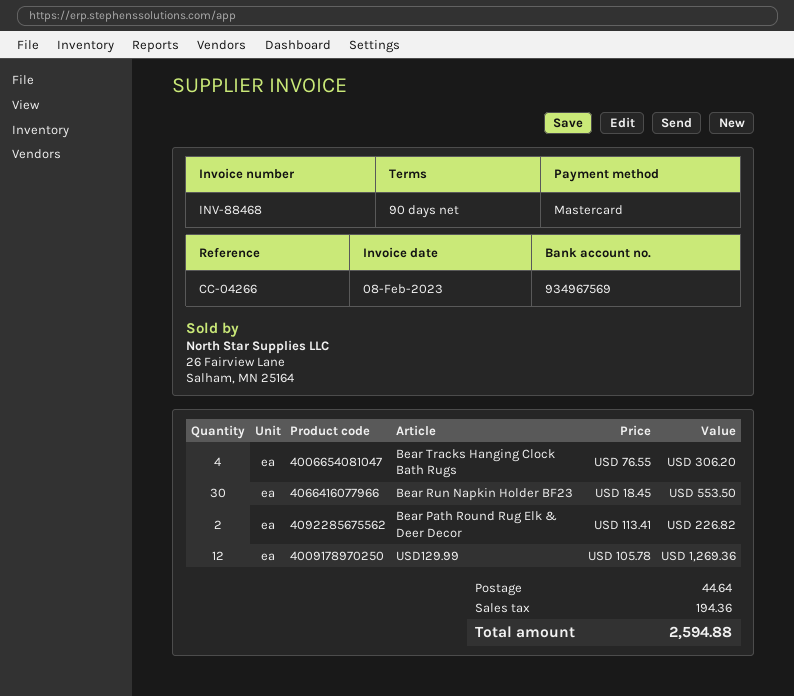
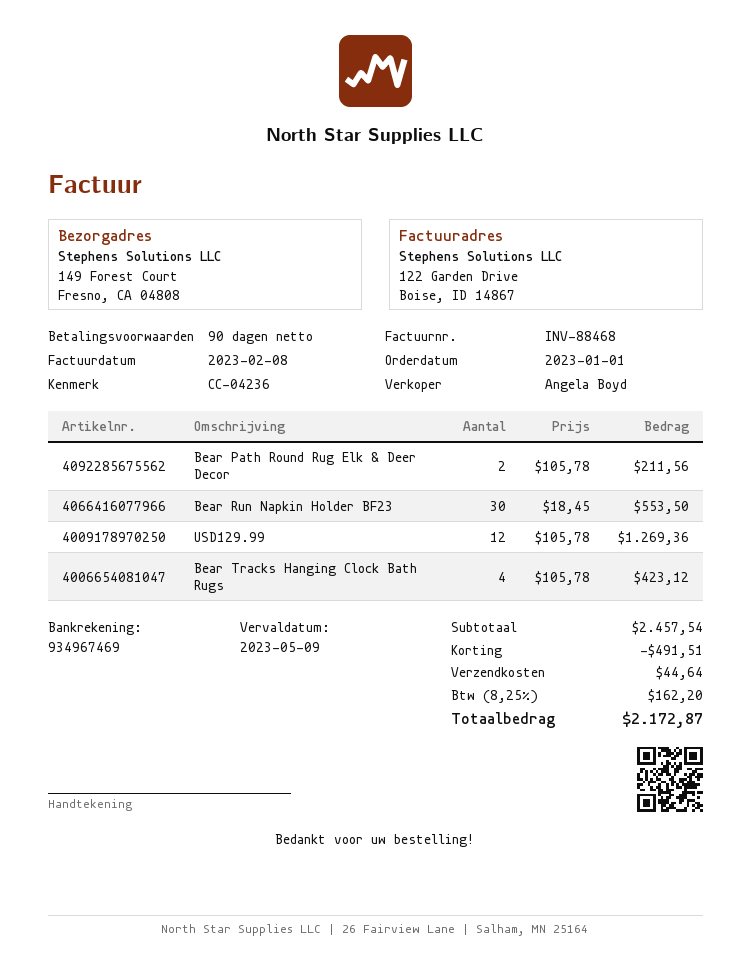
reference: CC-04266 -> CC-04236
bank account: 934967569 -> 934967469
Bear Tracks Hanging Clock Bath Rugs: 4 x 76.55 = 306.20 -> 4 x 105.78 = 423.12
Bear Path Round Rug Elk & Deer Decor: 2 x 113.41 = 226.82 -> 2 x 105.78 = 211.56
discount: none -> 491.51
tax: 194.36 -> 162.20
total: 2594.88 -> 2172.87

